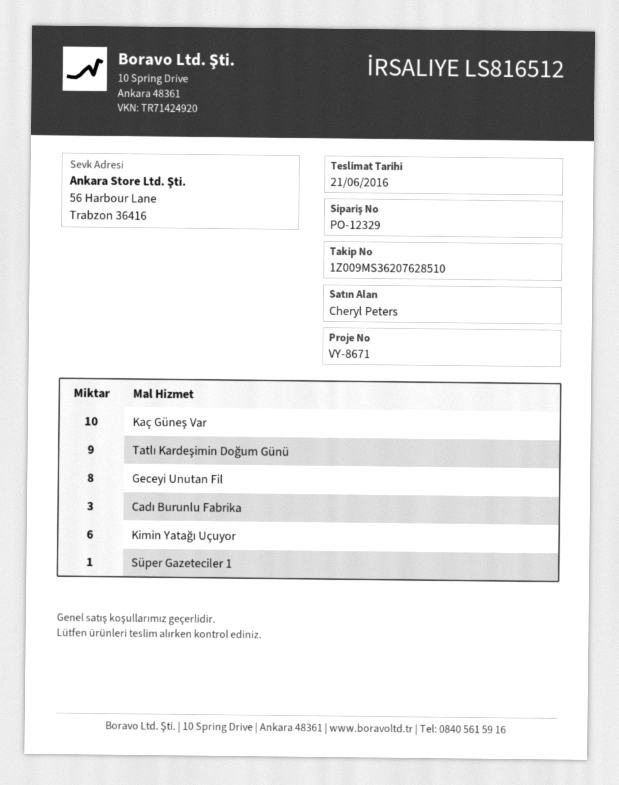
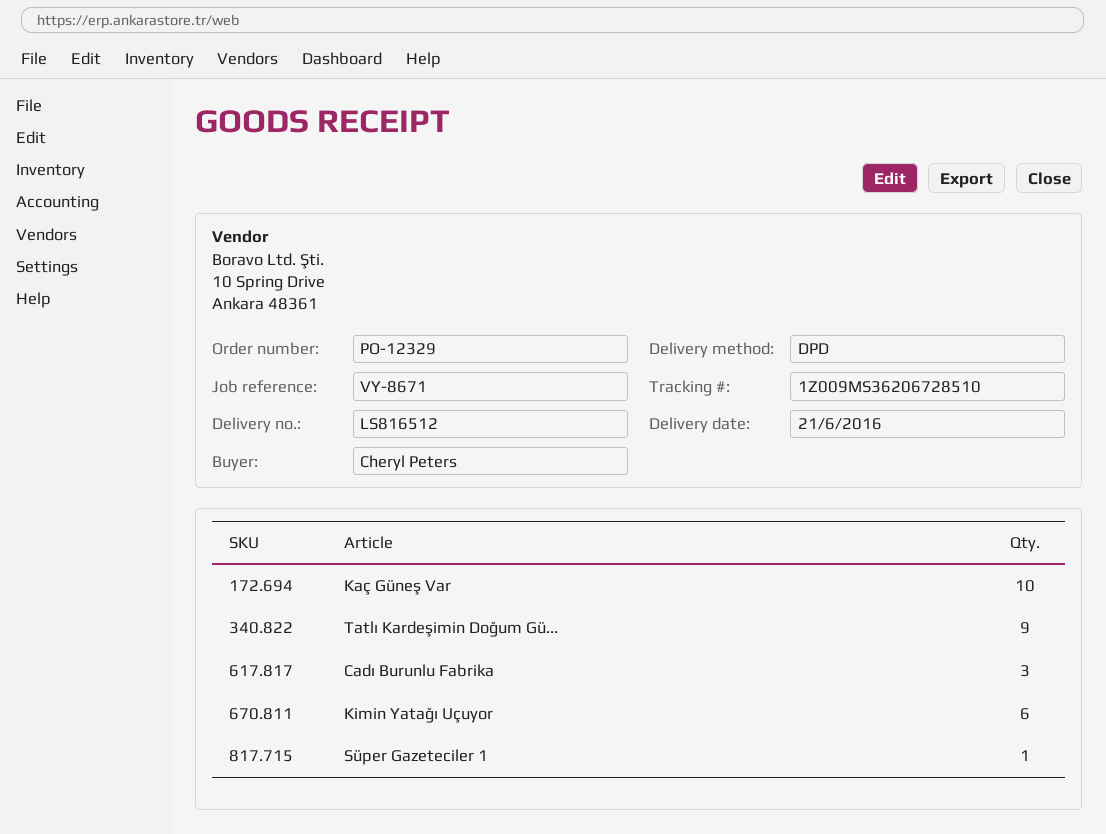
tracking number: 1Z009MS36207628510 -> 1Z009MS36206728510
Geceyi Unutan Fil: 8 -> none

